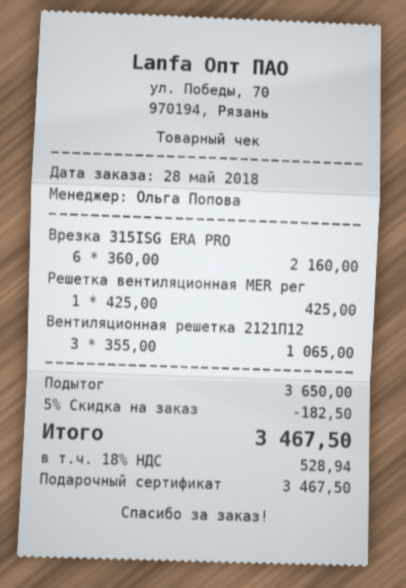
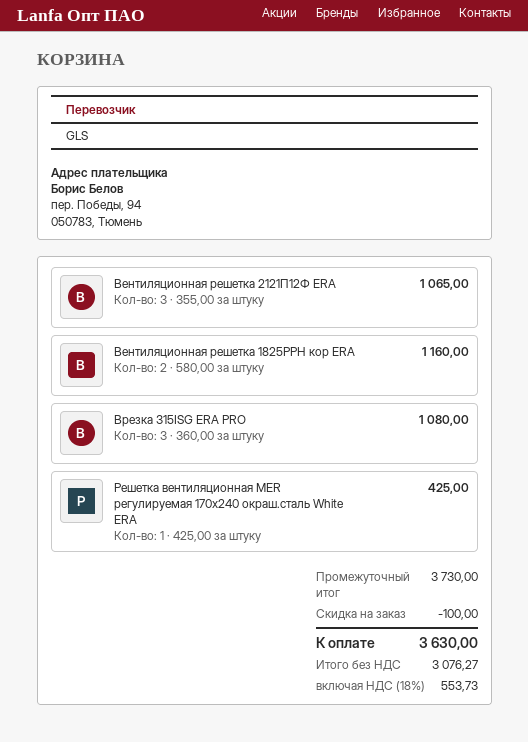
Врезка 315ISG ERA PRO: 6 x 360.00 = 2160.00 -> 3 x 360.00 = 1080.00
Вентиляционная решетка 1825РРН кор ERA: none -> 2 x 580.00 = 1160.00
subtotal: 3650.00 -> 3730.00
discount: 182.50 -> 100.00
tax: 18% = 528.94 -> 18% = 553.73
total: 3467.50 -> 3630.00

